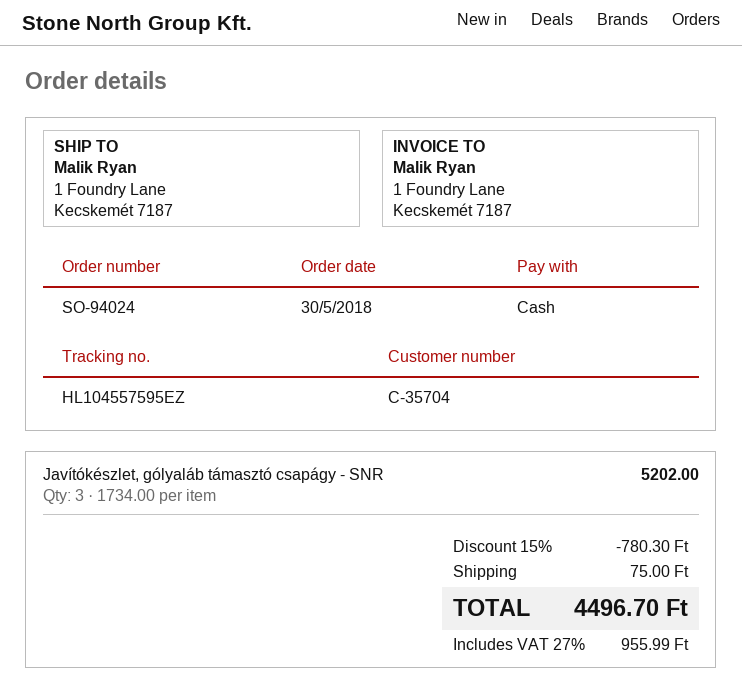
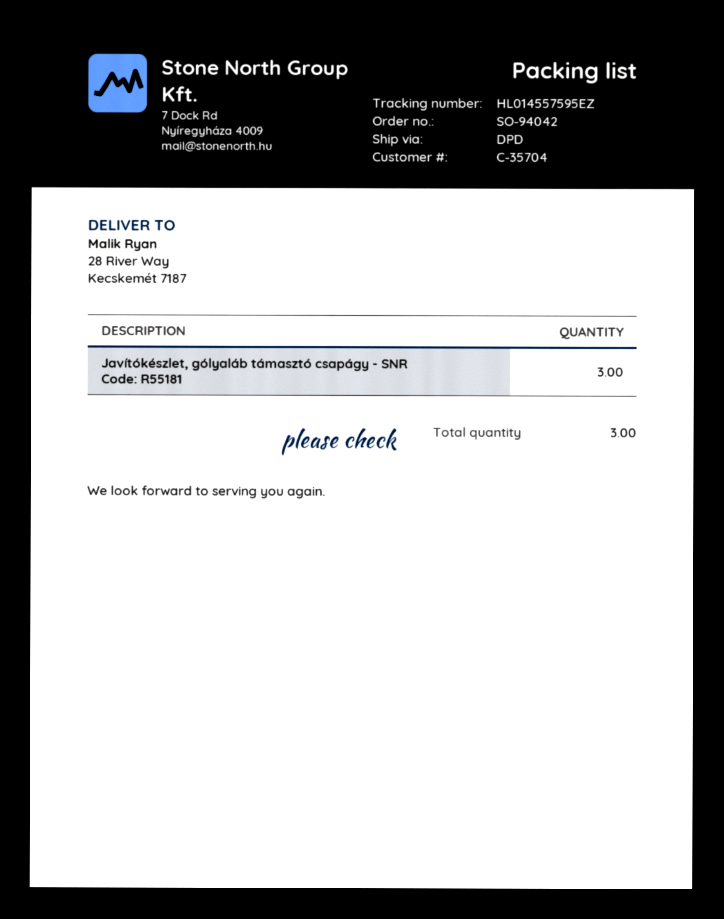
order number: SO-94024 -> SO-94042
tracking number: HL104557595EZ -> HL014557595EZ
ship to: 1 Foundry Lane, Kecskemét 7187 -> 28 River Way, Kecskemét 7187

